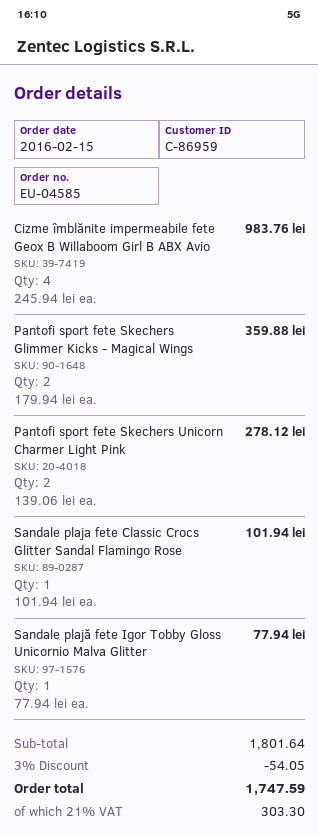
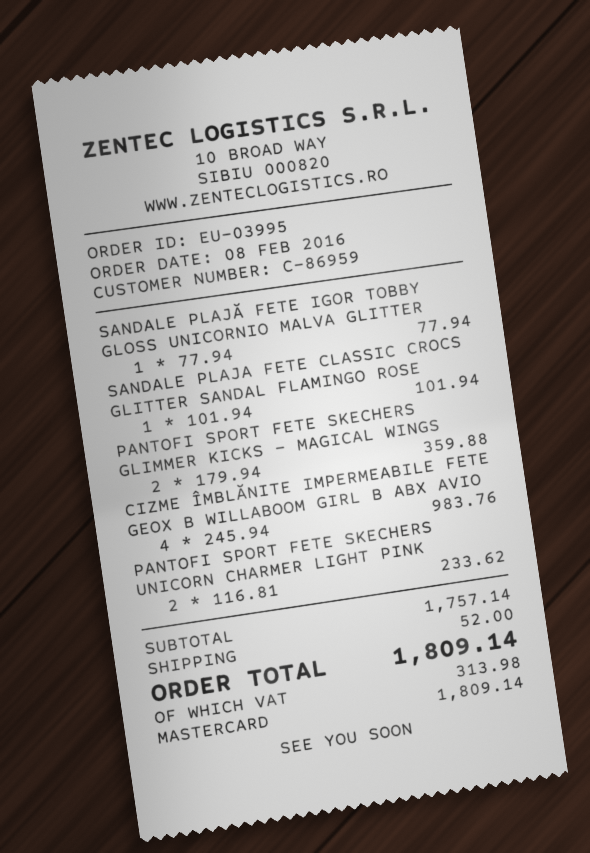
order number: EU-04585 -> EU-03995
order date: 2016-02-15 -> 2016-02-08
Pantofi sport fete Skechers Unicorn Charmer Light Pink: 2 x 139.06 = 278.12 -> 2 x 116.81 = 233.62
subtotal: 1801.64 -> 1757.14
discount: 3% = 54.05 -> none
shipping: none -> 52.00
tax: 303.30 -> 313.98
total: 1747.59 -> 1809.14

